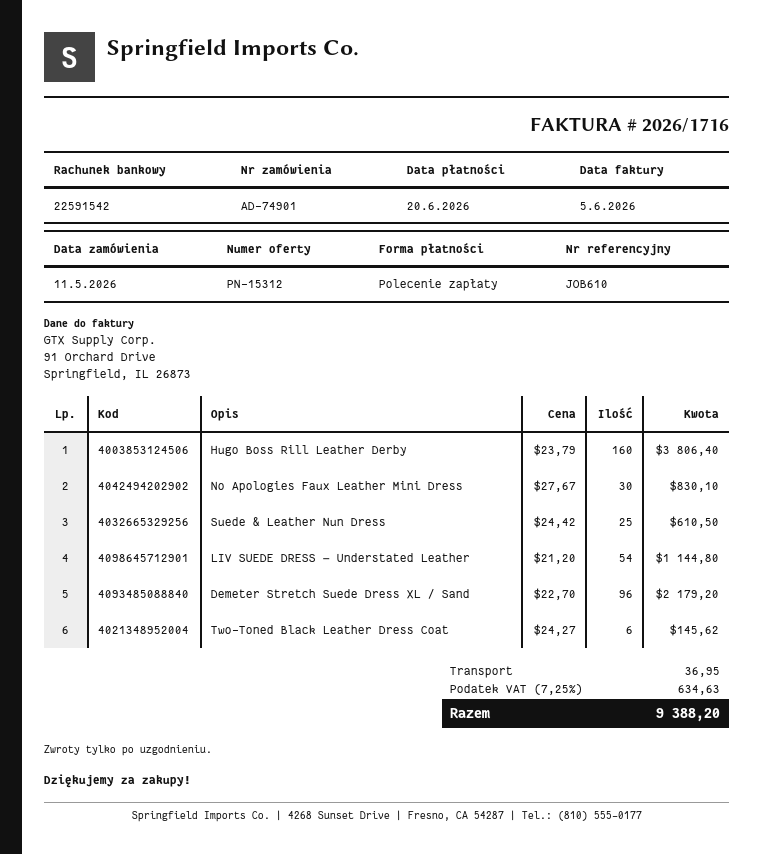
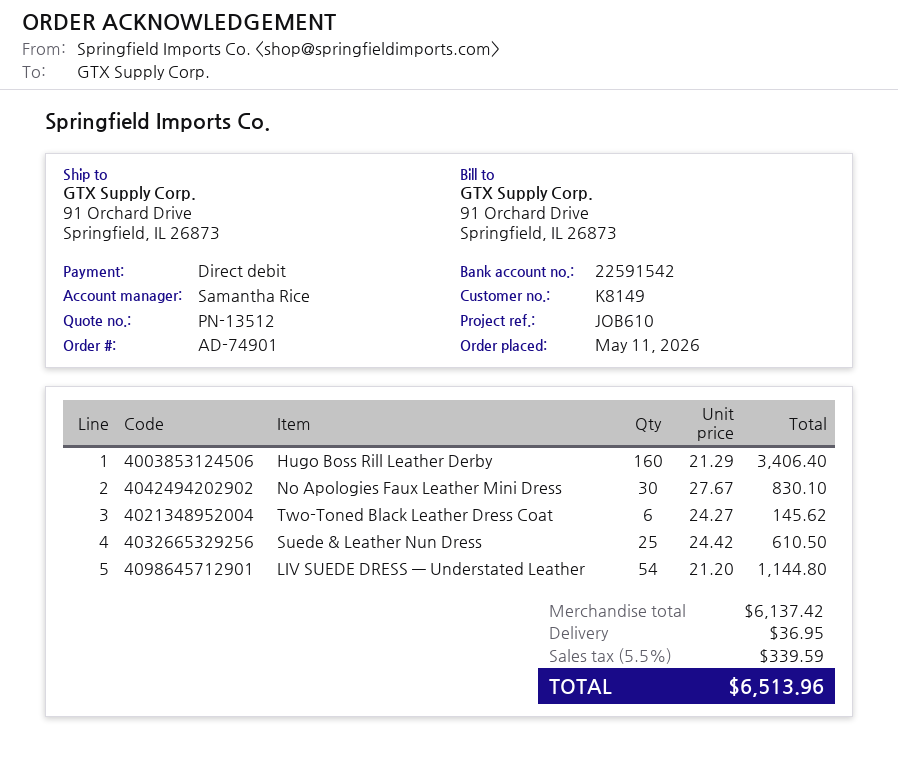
quote number: PN-15312 -> PN-13512
Hugo Boss Rill Leather Derby: 160 x 23.79 = 3806.40 -> 160 x 21.29 = 3406.40
Demeter Stretch Suede Dress XL / Sand: 96 x 22.70 = 2179.20 -> none
tax: 7.25% = 634.63 -> 5.5% = 339.59
total: 9388.20 -> 6513.96

